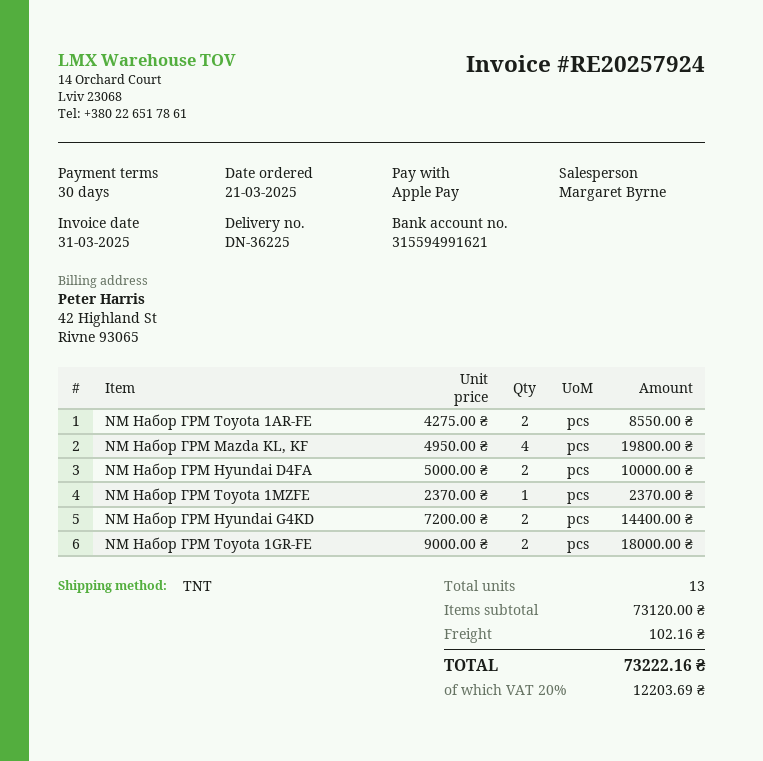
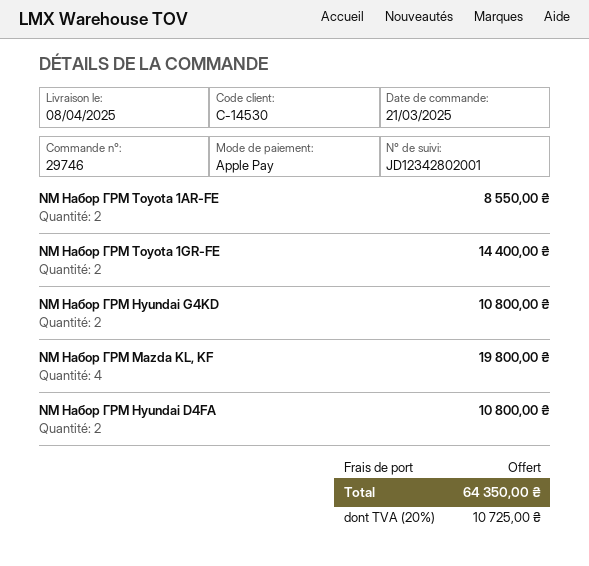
NM Набор ГРМ Hyundai D4FA: 2 for 10000.00 -> 2 for 10800.00
NM Набор ГРМ Toyota 1MZFE: 1 for 2370.00 -> none
NM Набор ГРМ Hyundai G4KD: 2 for 14400.00 -> 2 for 10800.00
NM Набор ГРМ Toyota 1GR-FE: 2 for 18000.00 -> 2 for 14400.00
shipping: 102.16 -> 0.00
tax: 20% = 12203.69 -> 20% = 10725.00
total: 73222.16 -> 64350.00

